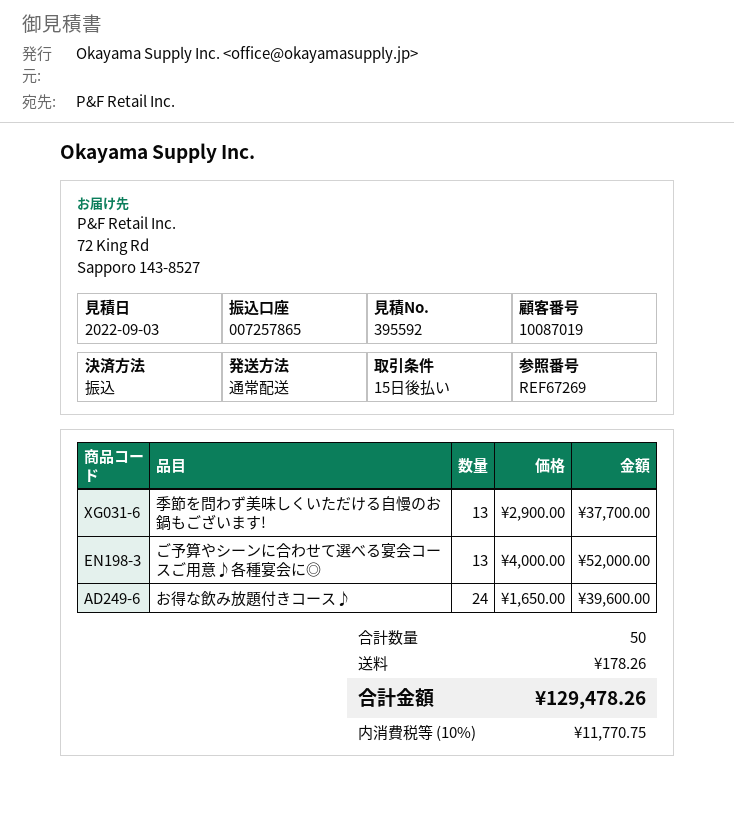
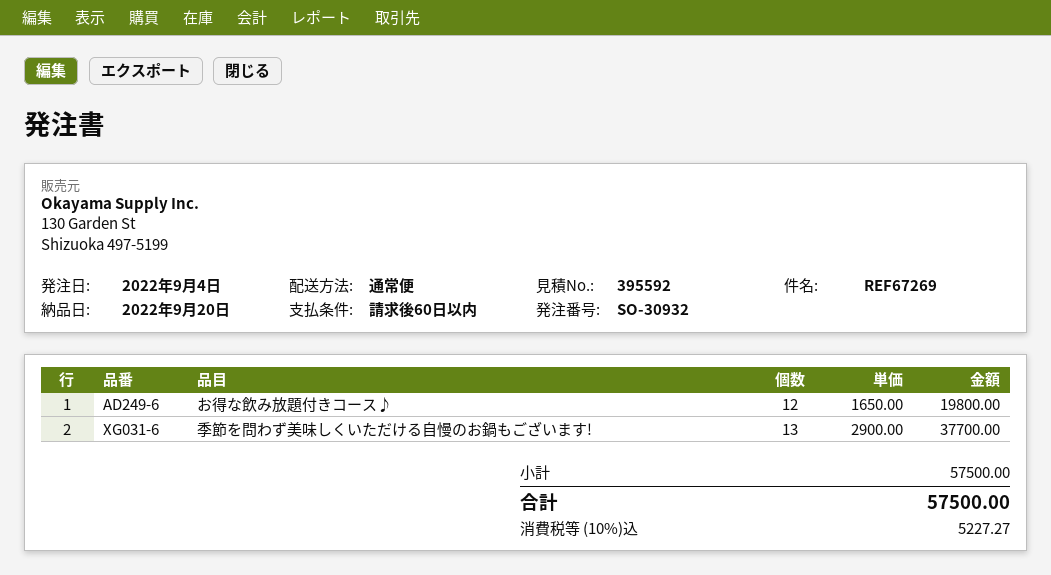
payment terms: 15 days -> 60 days
ご予算やシーンに合わせて選べる宴会コースご用意♪各種宴会に◎: 13 x 4000.00 = 52000.00 -> none
お得な飲み放題付きコース♪: 24 x 1650.00 = 39600.00 -> 12 x 1650.00 = 19800.00
shipping: 178.26 -> none
tax: 10% = 11770.75 -> 10% = 5227.27
total: 129478.26 -> 57500.00

